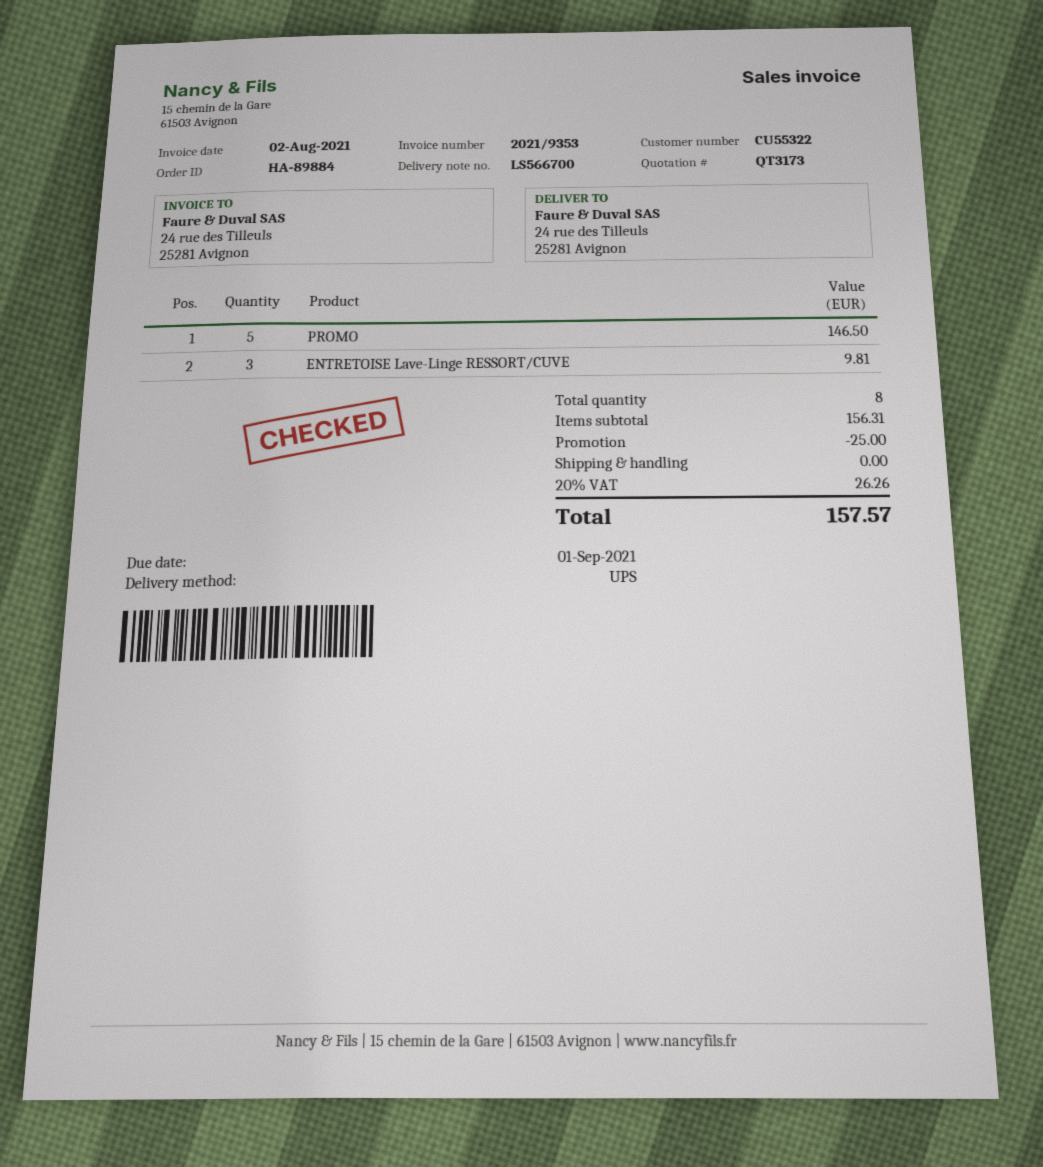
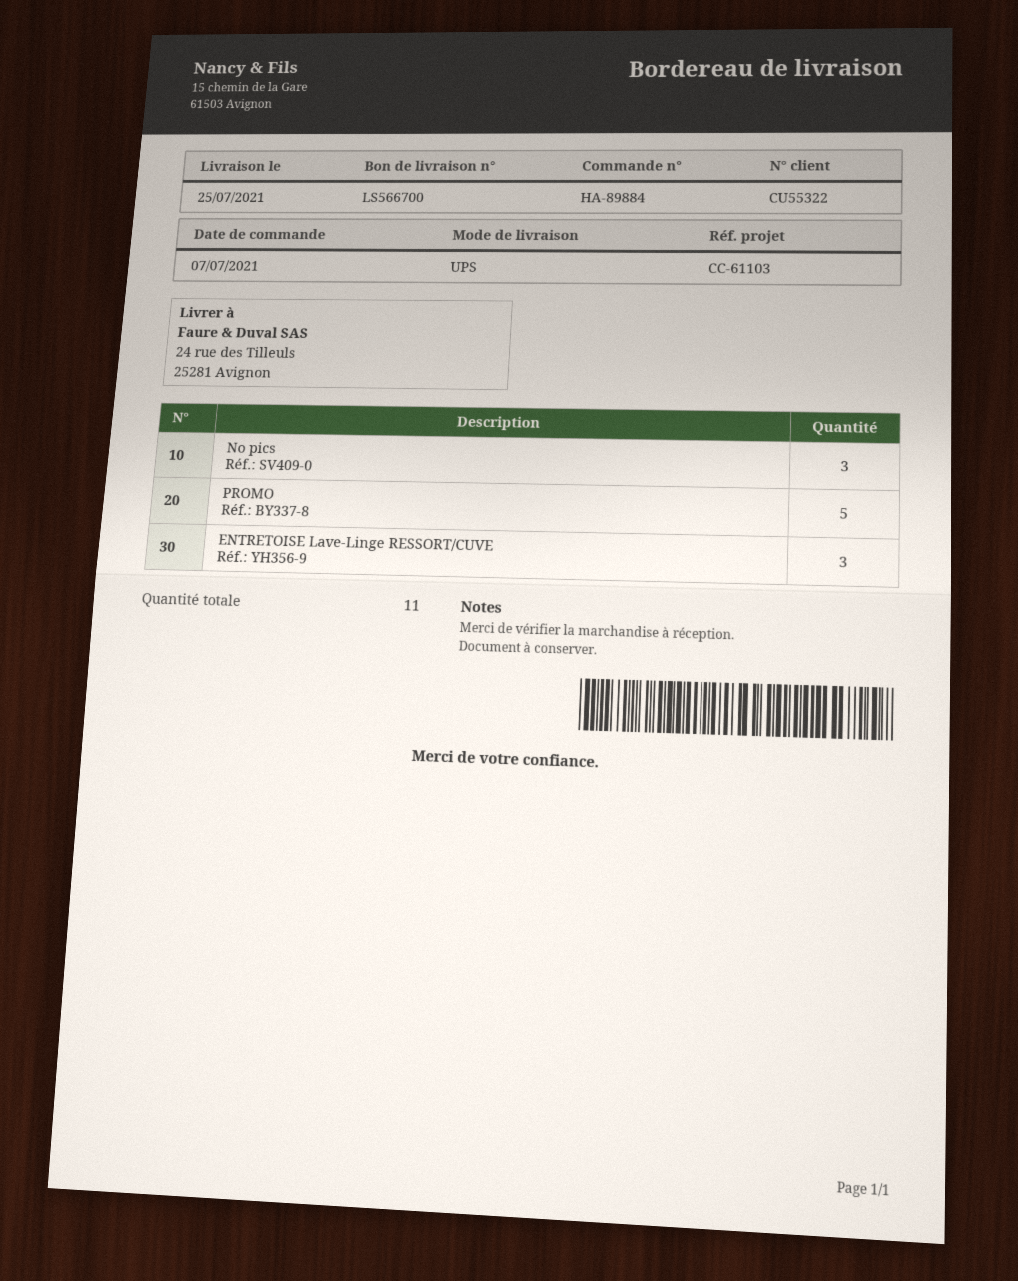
No pics: none -> 3
total quantity: 8 -> 11

